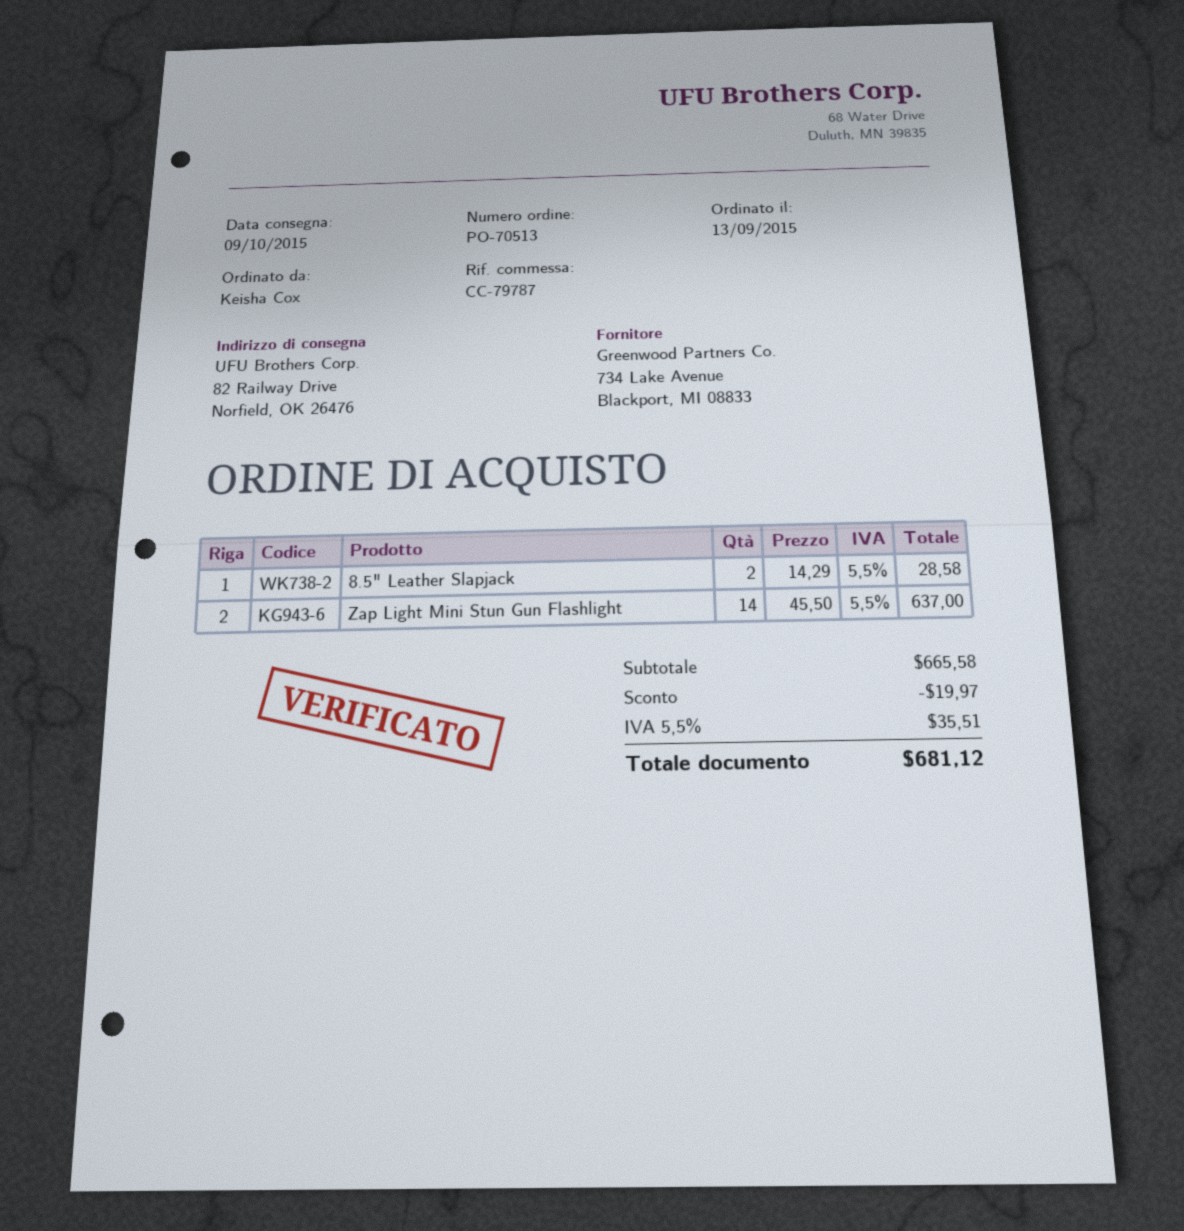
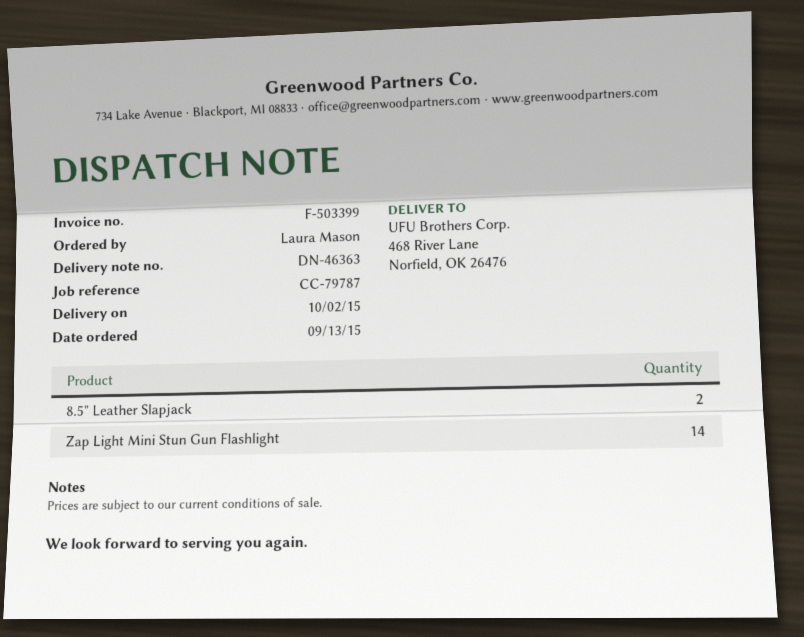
delivery date: 2015-10-09 -> 2015-10-02
ordered by: Keisha Cox -> Laura Mason
ship to: 82 Railway Drive, Norfield, OK 26476 -> 468 River Lane, Norfield, OK 26476

